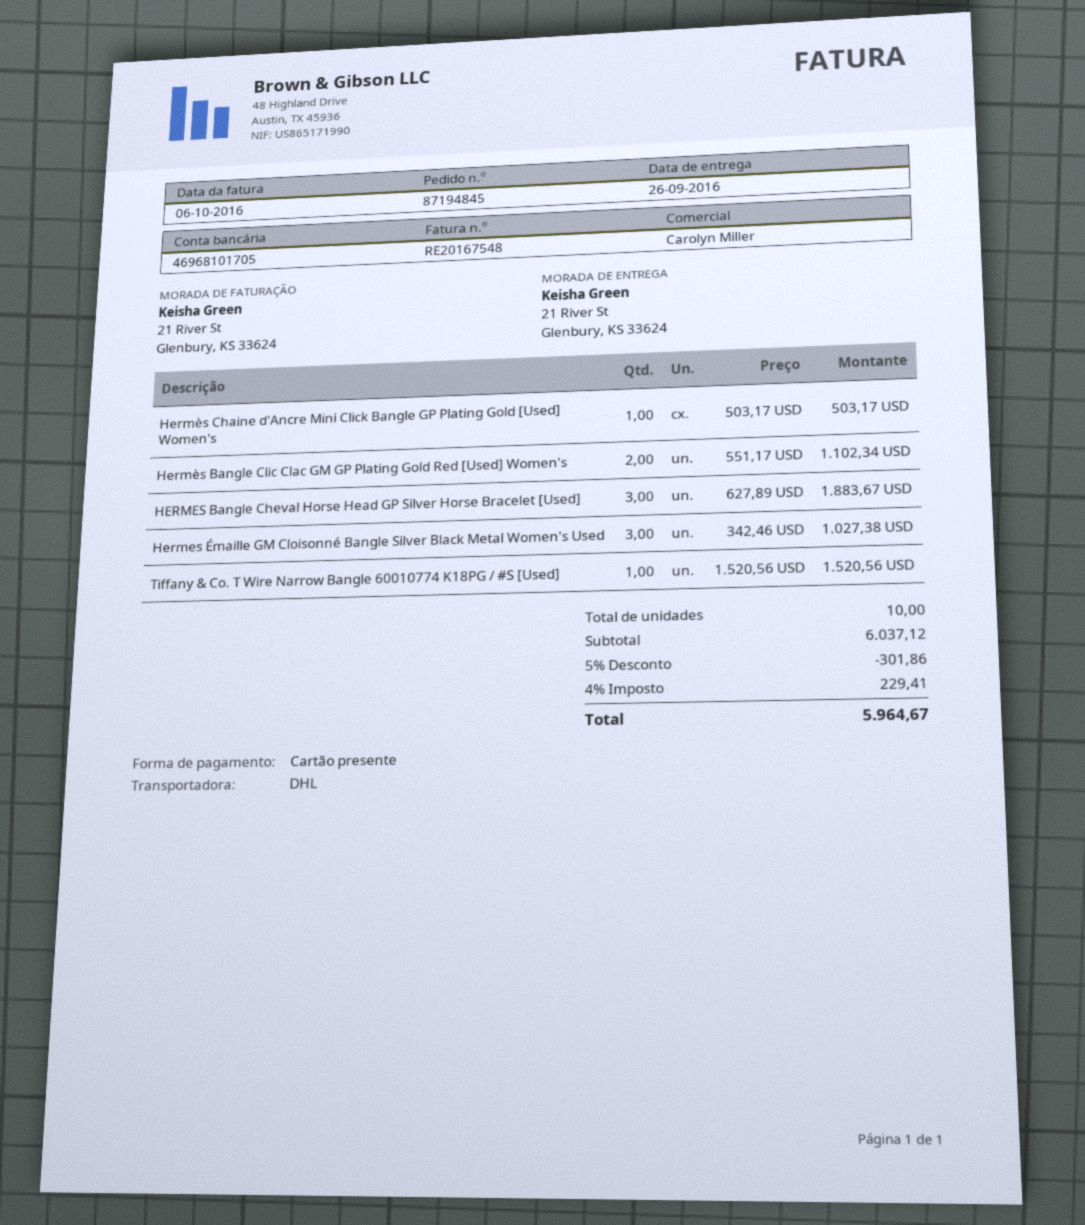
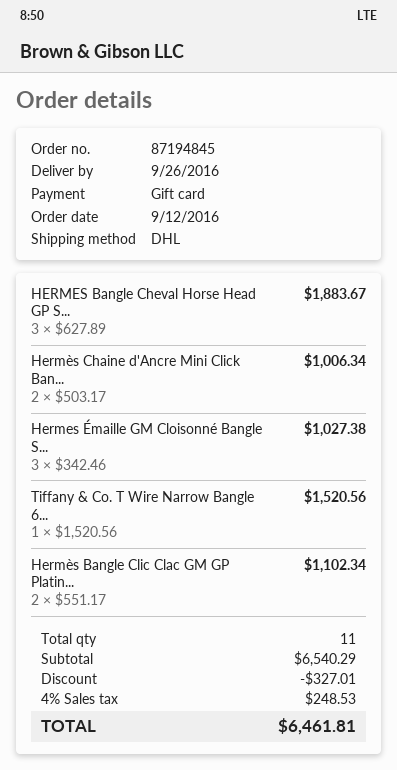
Hermès Chaine d'Ancre Mini Click Bangle GP Plating Gold [Used] Women's: 1 x 503.17 = 503.17 -> 2 x 503.17 = 1006.34
total quantity: 10 -> 11
subtotal: 6037.12 -> 6540.29
discount: 301.86 -> 327.01
tax: 4% = 229.41 -> 4% = 248.53
total: 5964.67 -> 6461.81

